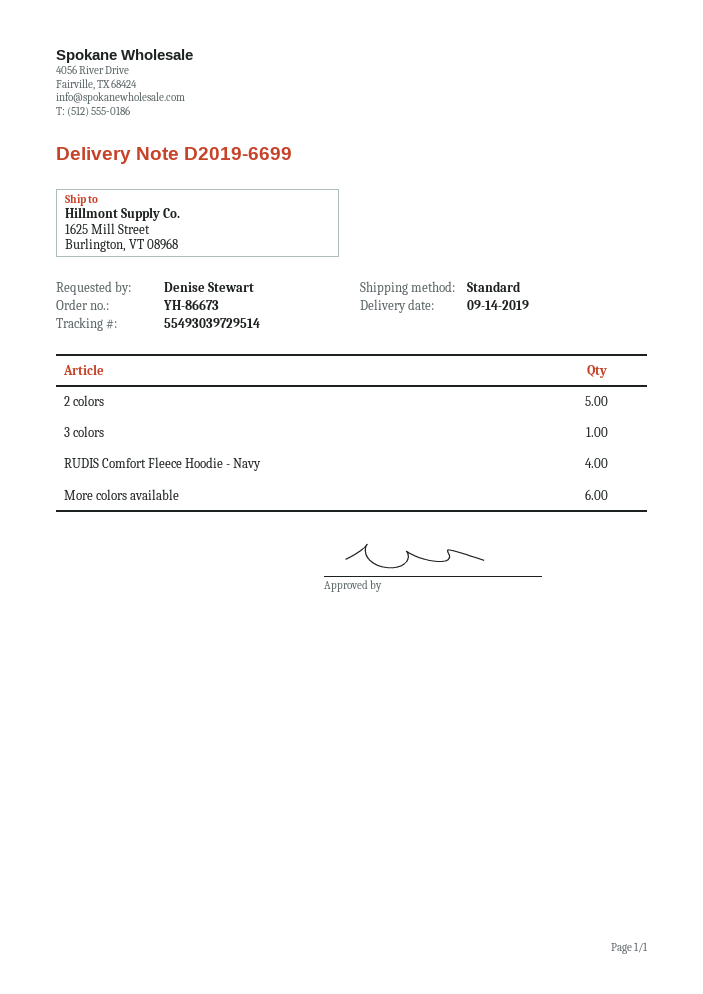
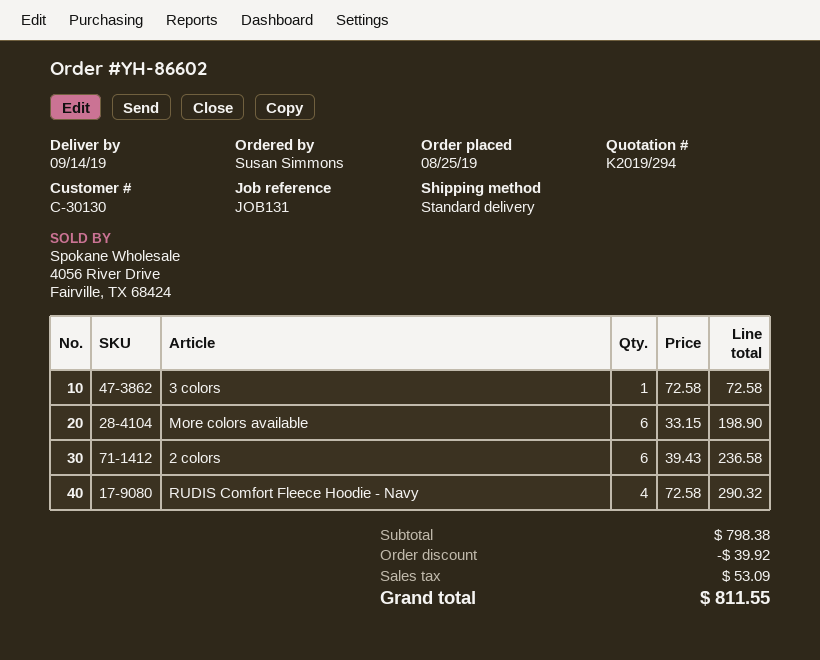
order number: YH-86673 -> YH-86602
ordered by: Denise Stewart -> Susan Simmons
2 colors: 5 -> 6

